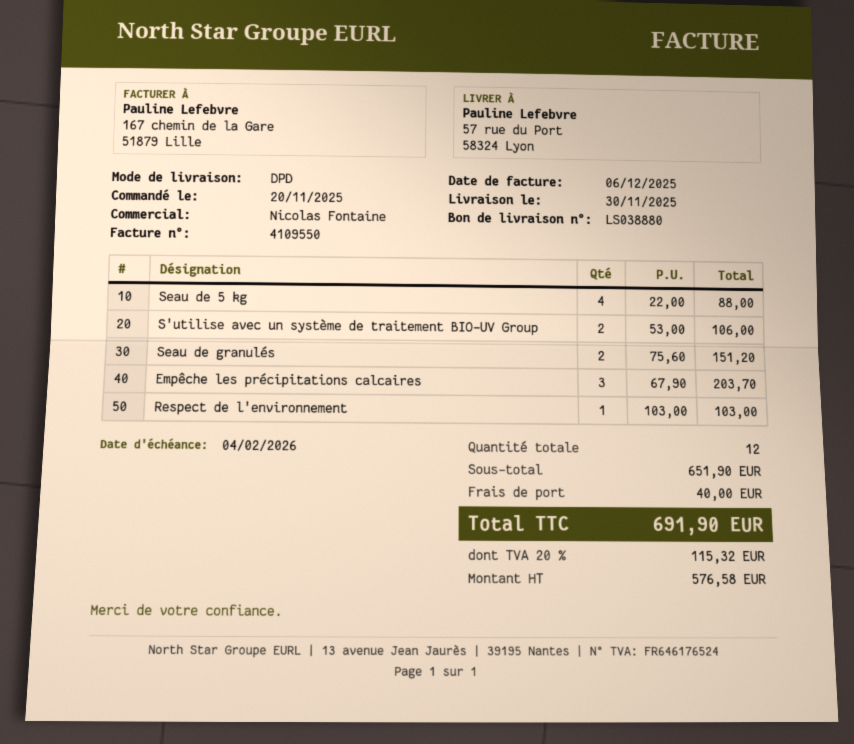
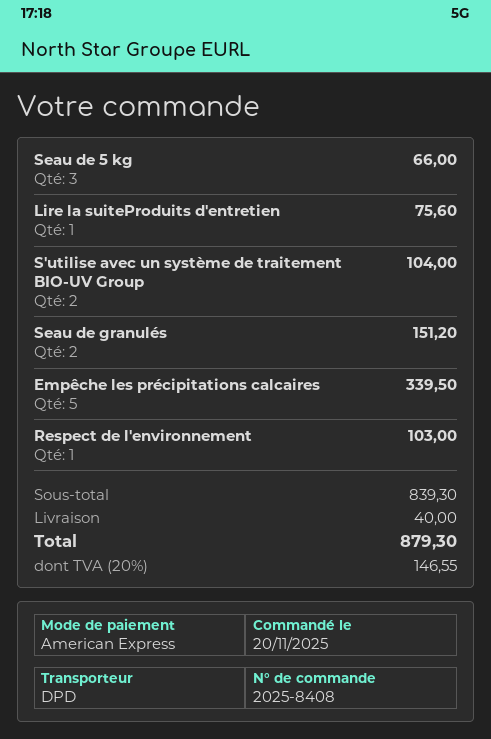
Seau de 5 kg: 4 for 88.00 -> 3 for 66.00
S'utilise avec un système de traitement BIO-UV Group: 2 for 106.00 -> 2 for 104.00
Empêche les précipitations calcaires: 3 for 203.70 -> 5 for 339.50
Lire la suiteProduits d'entretien: none -> 1 for 75.60
subtotal: 651.90 -> 839.30
tax: 20% = 115.32 -> 20% = 146.55
total: 691.90 -> 879.30

